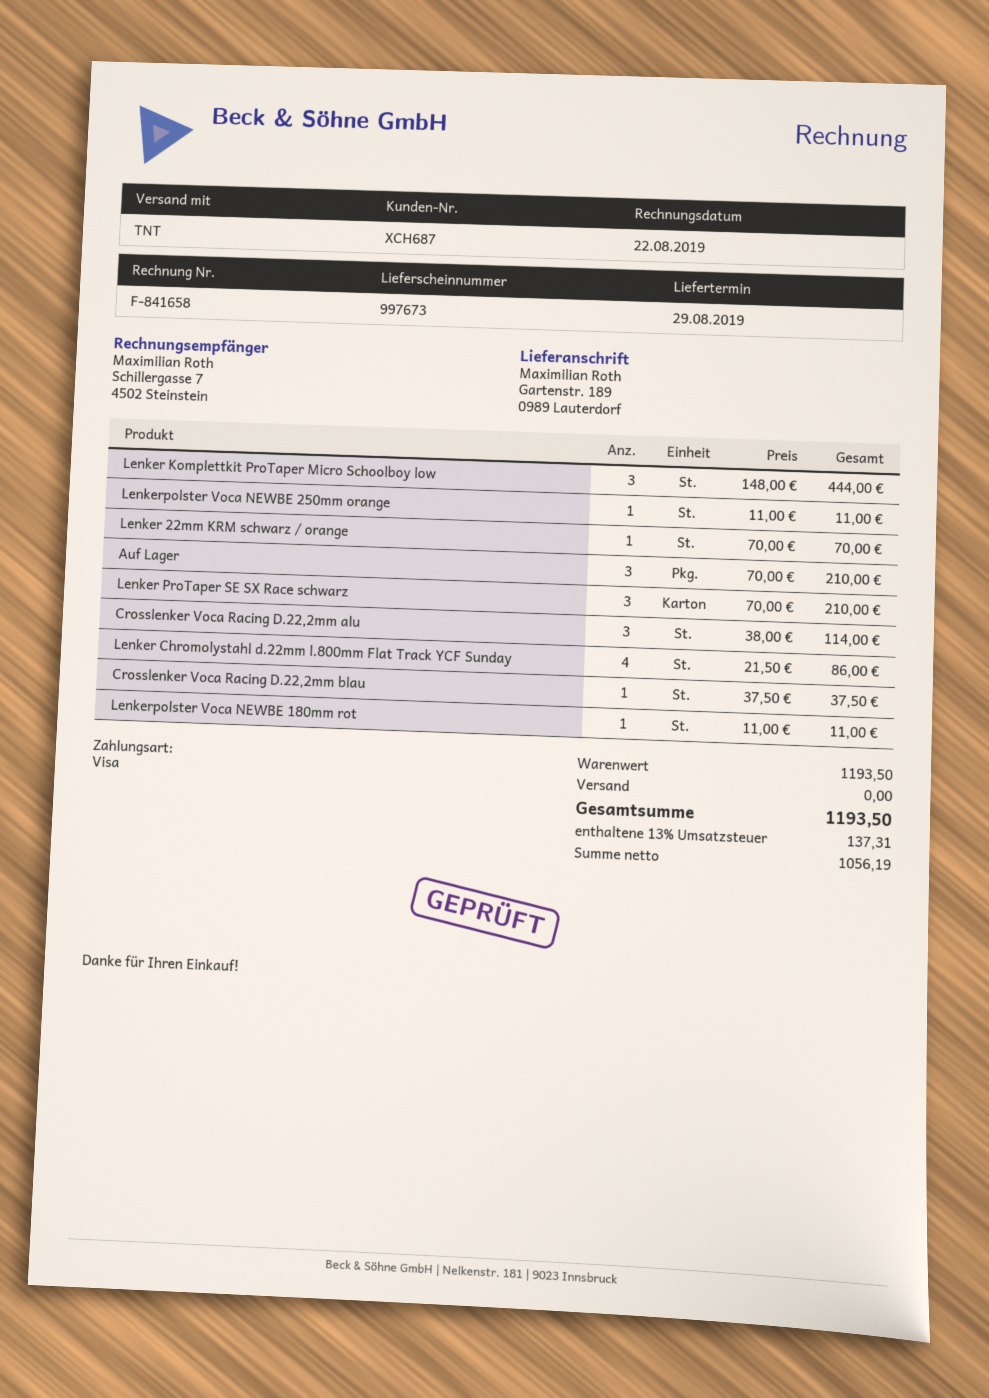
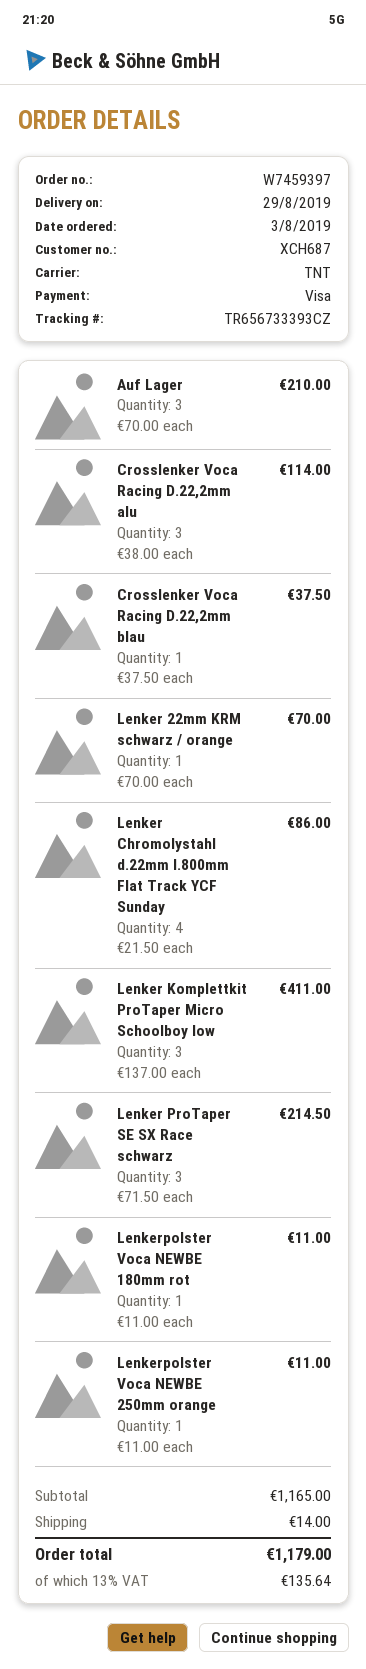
Lenker Komplettkit ProTaper Micro Schoolboy low: 3 x 148.00 = 444.00 -> 3 x 137.00 = 411.00
Lenker ProTaper SE SX Race schwarz: 3 x 70.00 = 210.00 -> 3 x 71.50 = 214.50
subtotal: 1193.50 -> 1165.00
shipping: 0.00 -> 14.00
tax: 13% = 137.31 -> 13% = 135.64
total: 1193.50 -> 1179.00

